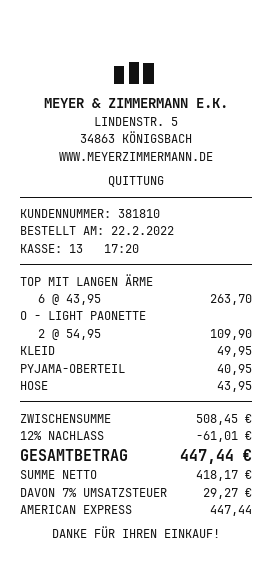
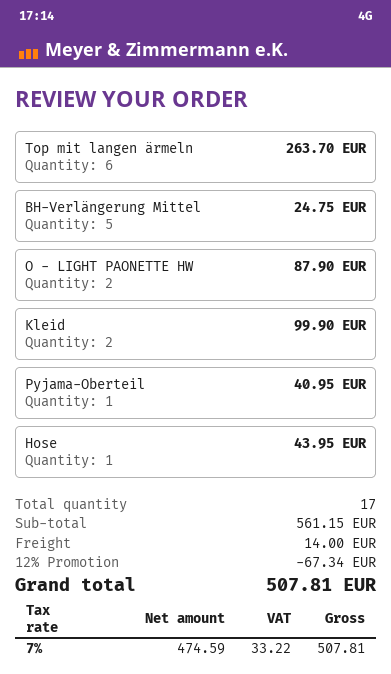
O - LIGHT PAONETTE: 2 for 109.90 -> 2 for 87.90
KLEID: 1 for 49.95 -> 2 for 99.90
BH-Verlängerung Mittel: none -> 5 for 24.75
subtotal: 508.45 -> 561.15
discount: 12% = 61.01 -> 12% = 67.34
shipping: none -> 14.00
net: 418.17 -> 474.59
tax: 7% = 29.27 -> 7% = 33.22
total: 447.44 -> 507.81

